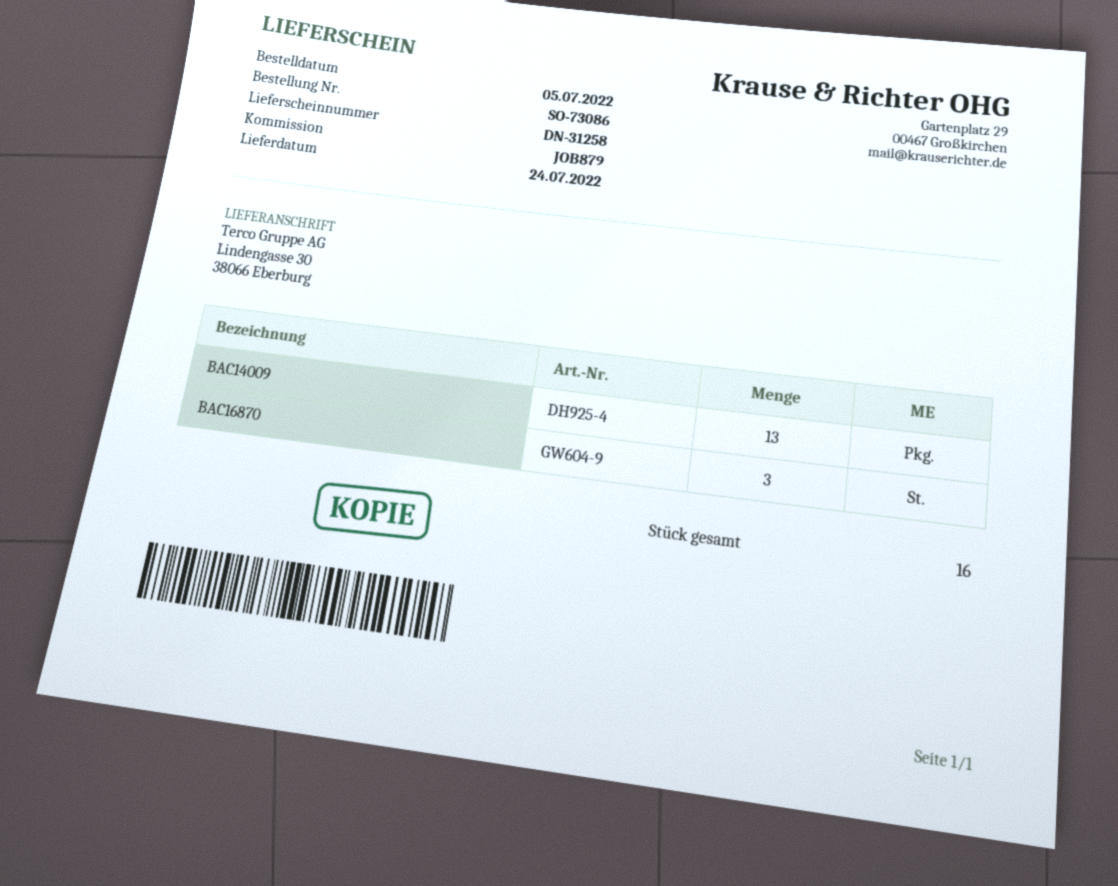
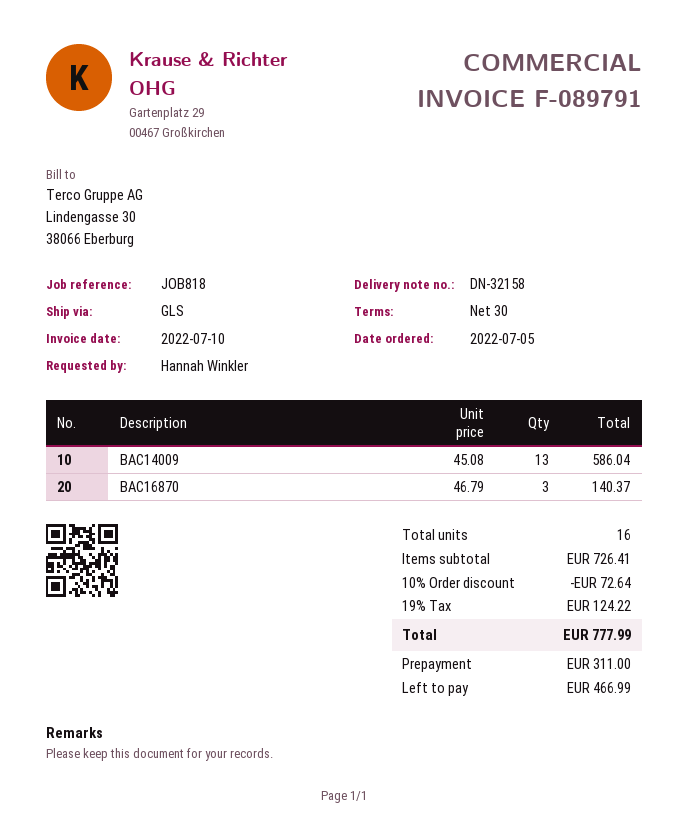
delivery note number: DN-31258 -> DN-32158
reference: JOB879 -> JOB818

